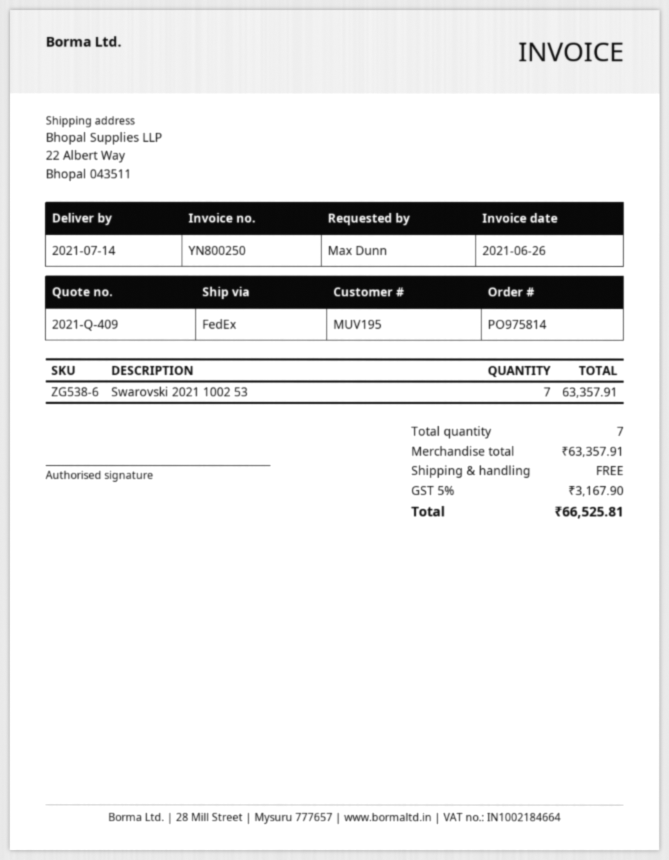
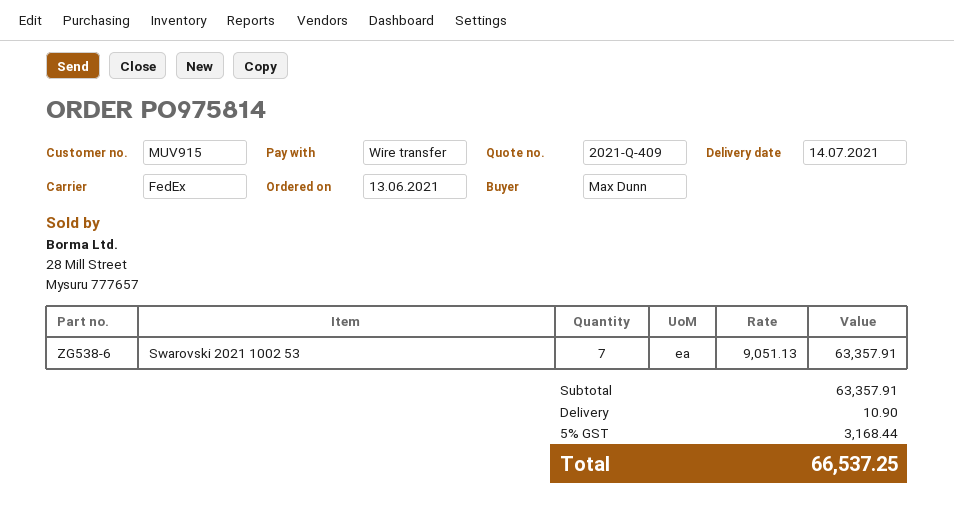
customer number: MUV195 -> MUV915
shipping: 0.00 -> 10.90
tax: 5% = 3167.90 -> 5% = 3168.44
total: 66525.81 -> 66537.25

